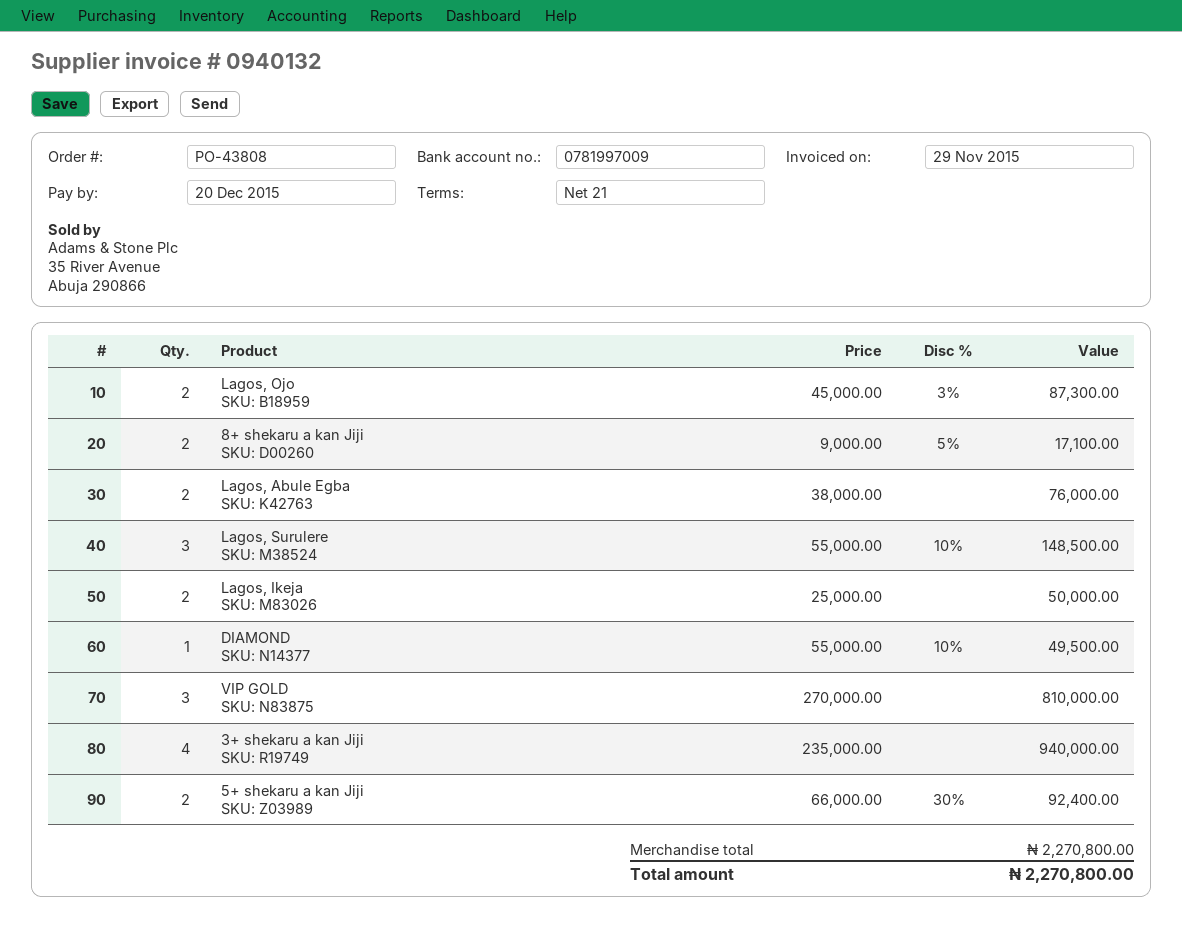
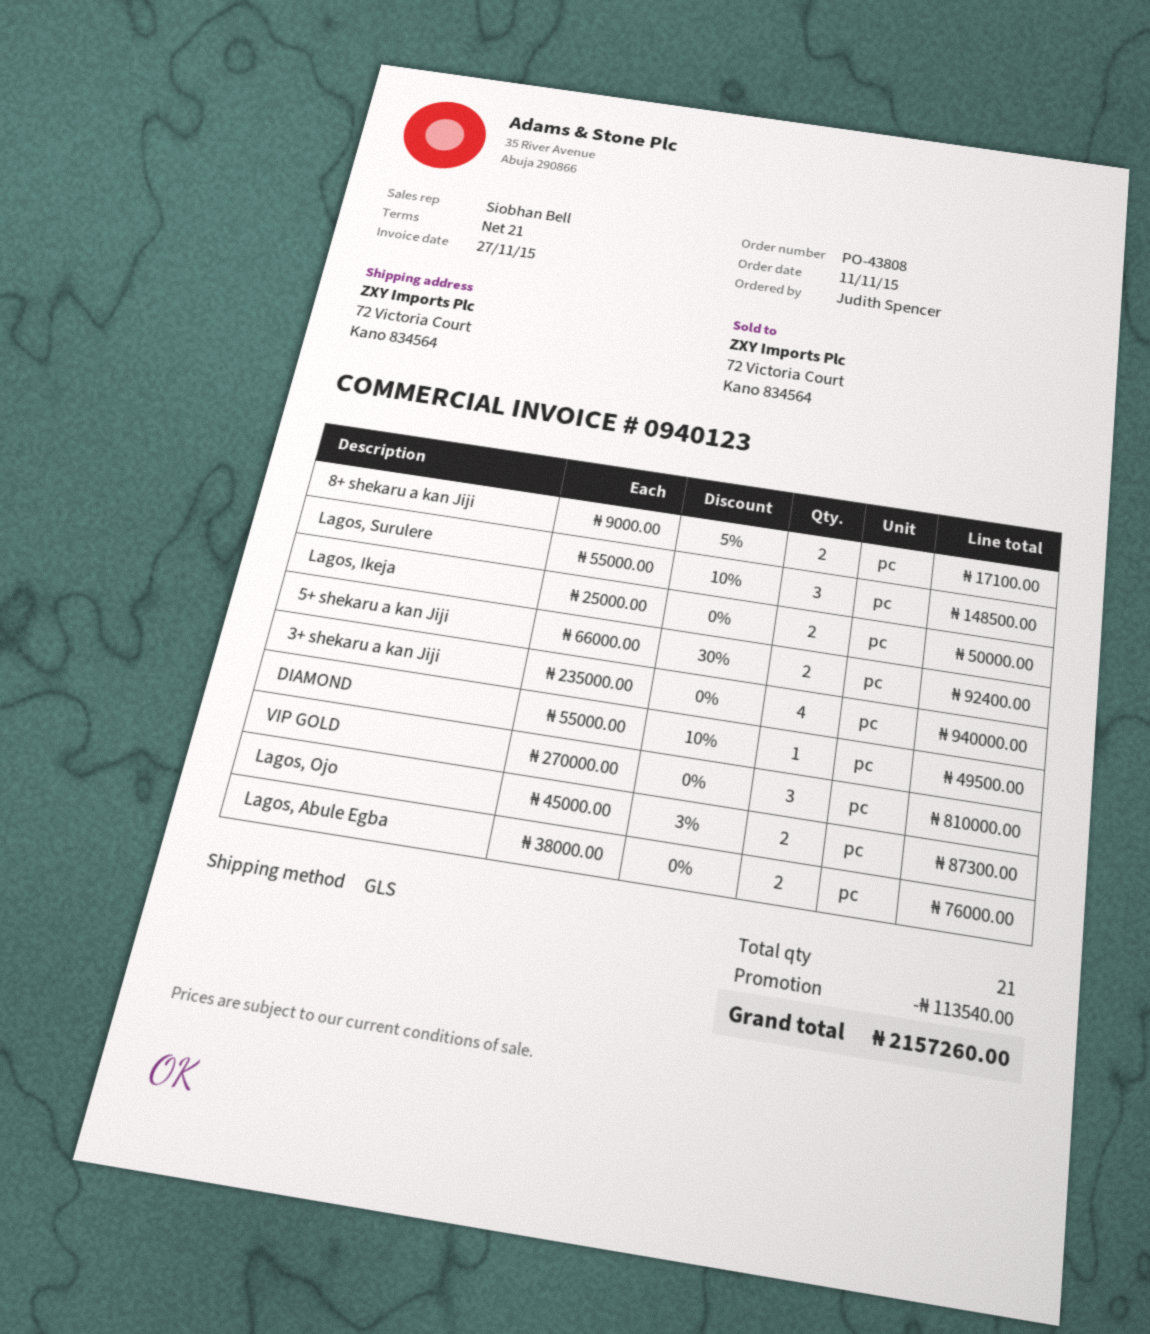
invoice number: 0940132 -> 0940123
invoice date: 2015-11-29 -> 2015-11-27
discount: none -> 113540.00
total: 2270800.00 -> 2157260.00

